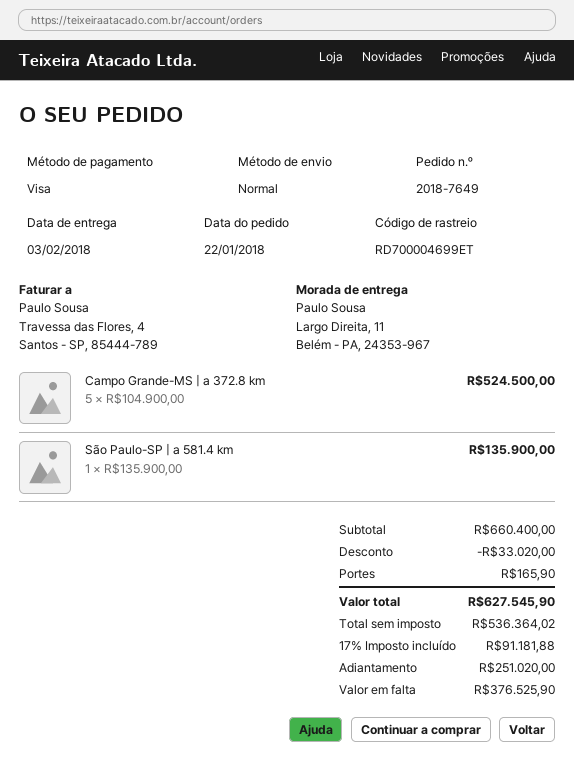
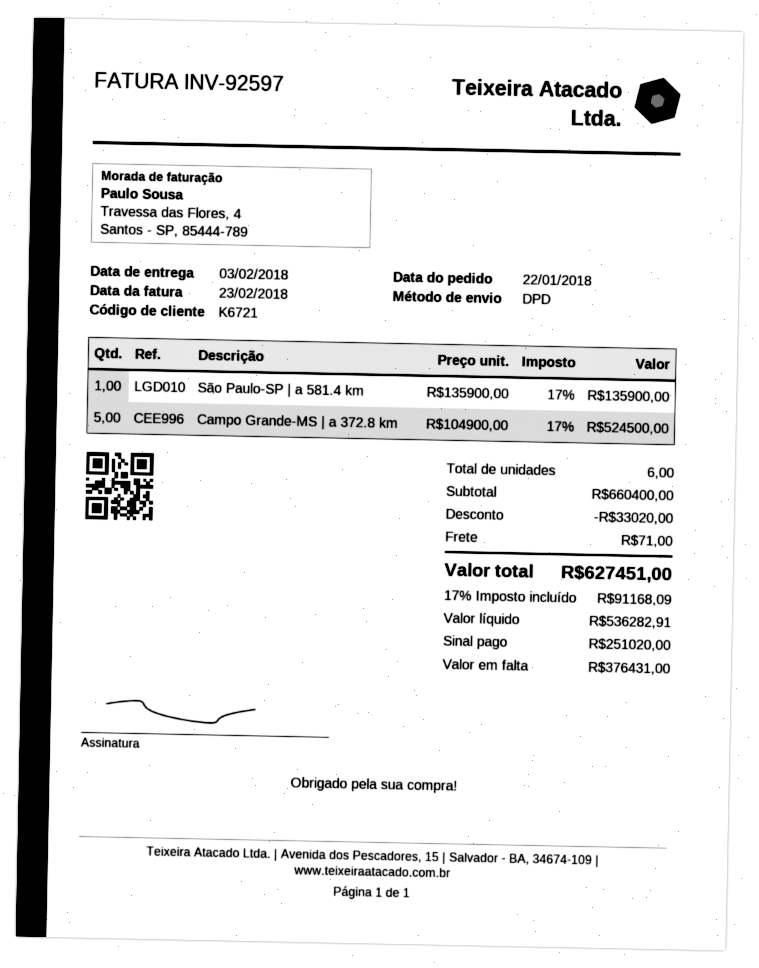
shipping method: standard -> DPD
shipping: 165.90 -> 71.00
net: 536364.02 -> 536282.91
tax: 17% = 91181.88 -> 17% = 91168.09
total: 627545.90 -> 627451.00
balance: 376525.90 -> 376431.00

